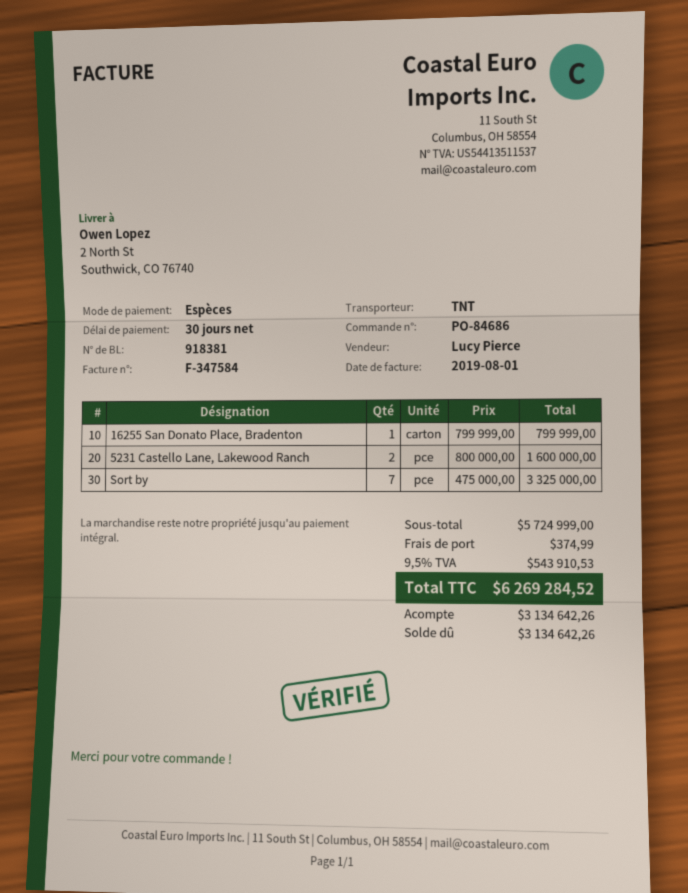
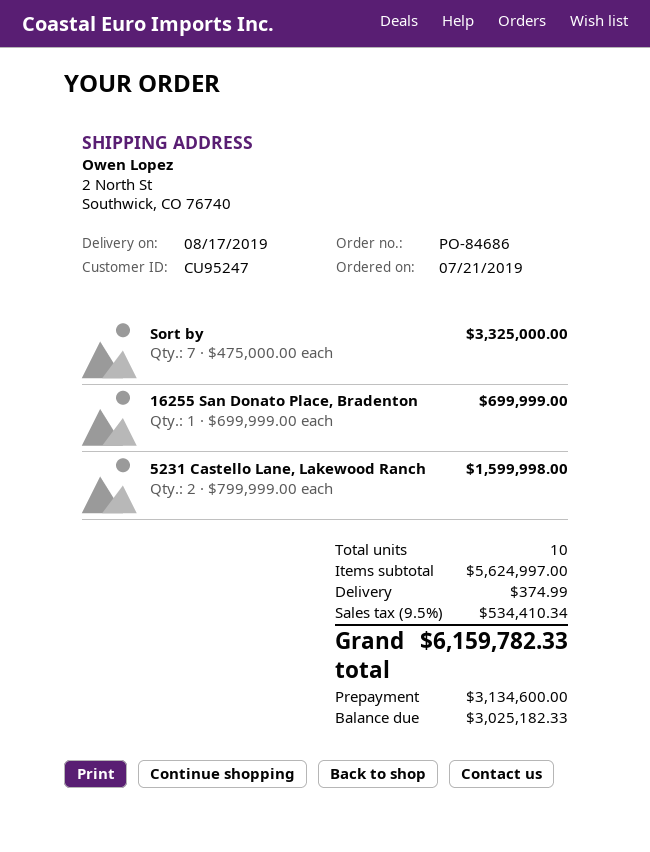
16255 San Donato Place, Bradenton: 1 x 799999.00 = 799999.00 -> 1 x 699999.00 = 699999.00
5231 Castello Lane, Lakewood Ranch: 2 x 800000.00 = 1600000.00 -> 2 x 799999.00 = 1599998.00
subtotal: 5724999.00 -> 5624997.00
tax: 9.5% = 543910.53 -> 9.5% = 534410.34
total: 6269284.52 -> 6159782.33
deposit: 3134642.26 -> 3134600.00
balance: 3134642.26 -> 3025182.33

